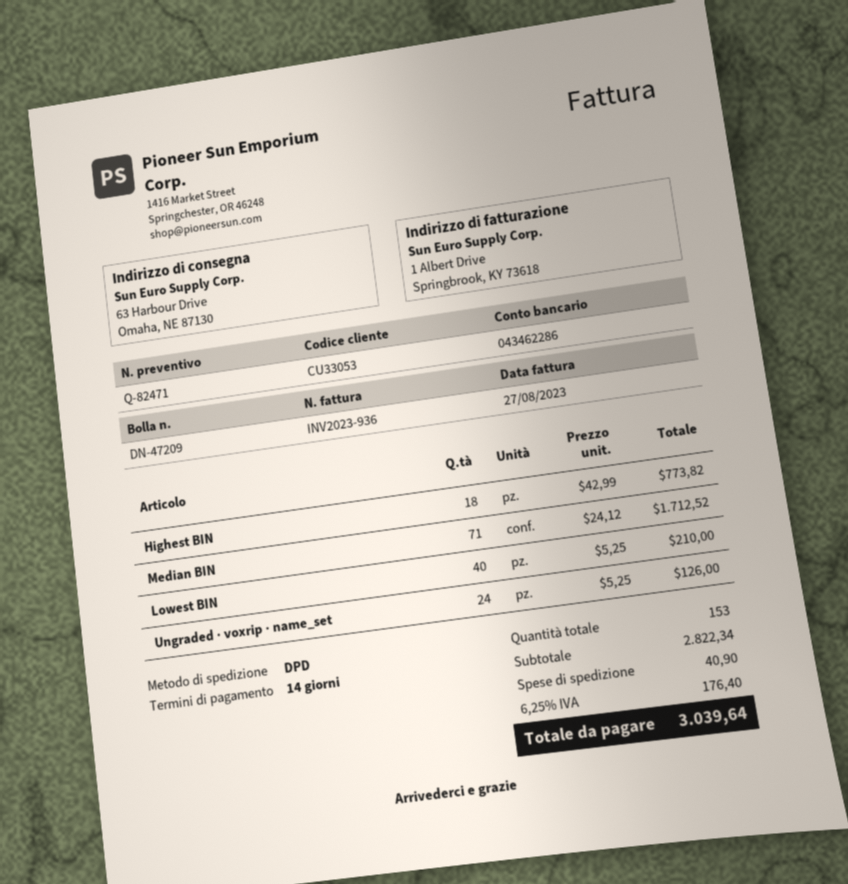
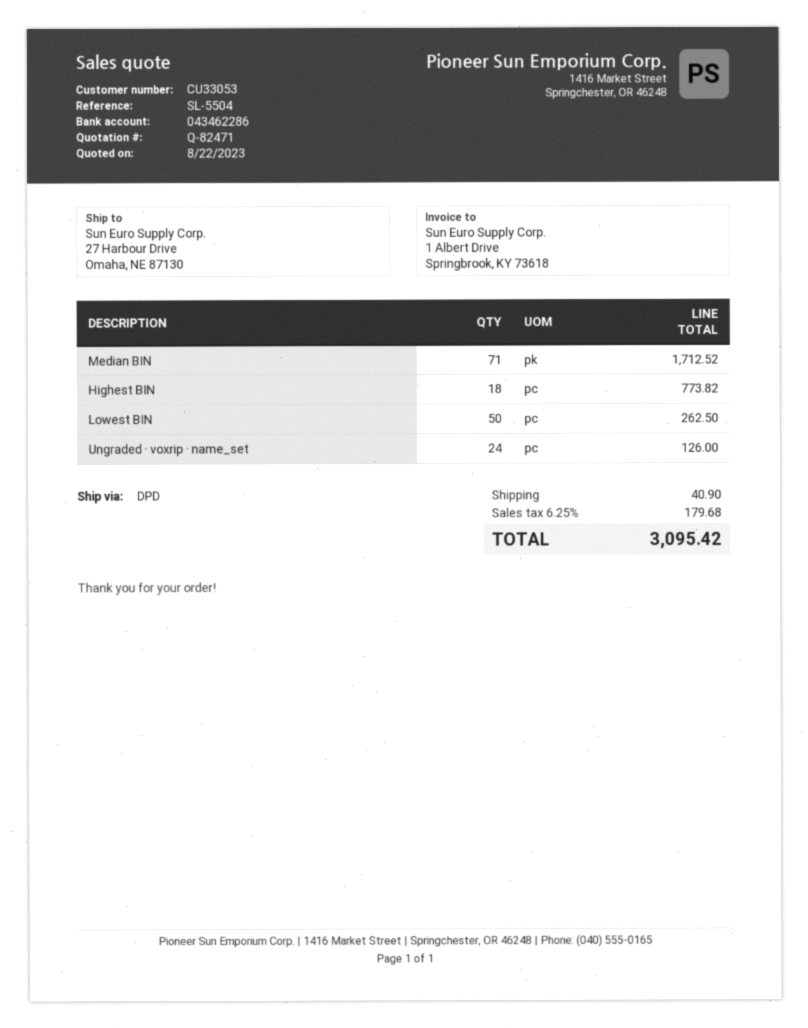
ship to: 63 Harbour Drive, Omaha, NE 87130 -> 27 Harbour Drive, Omaha, NE 87130
Lowest BIN: 40 for 210.00 -> 50 for 262.50
tax: 6.25% = 176.40 -> 6.25% = 179.68
total: 3039.64 -> 3095.42

